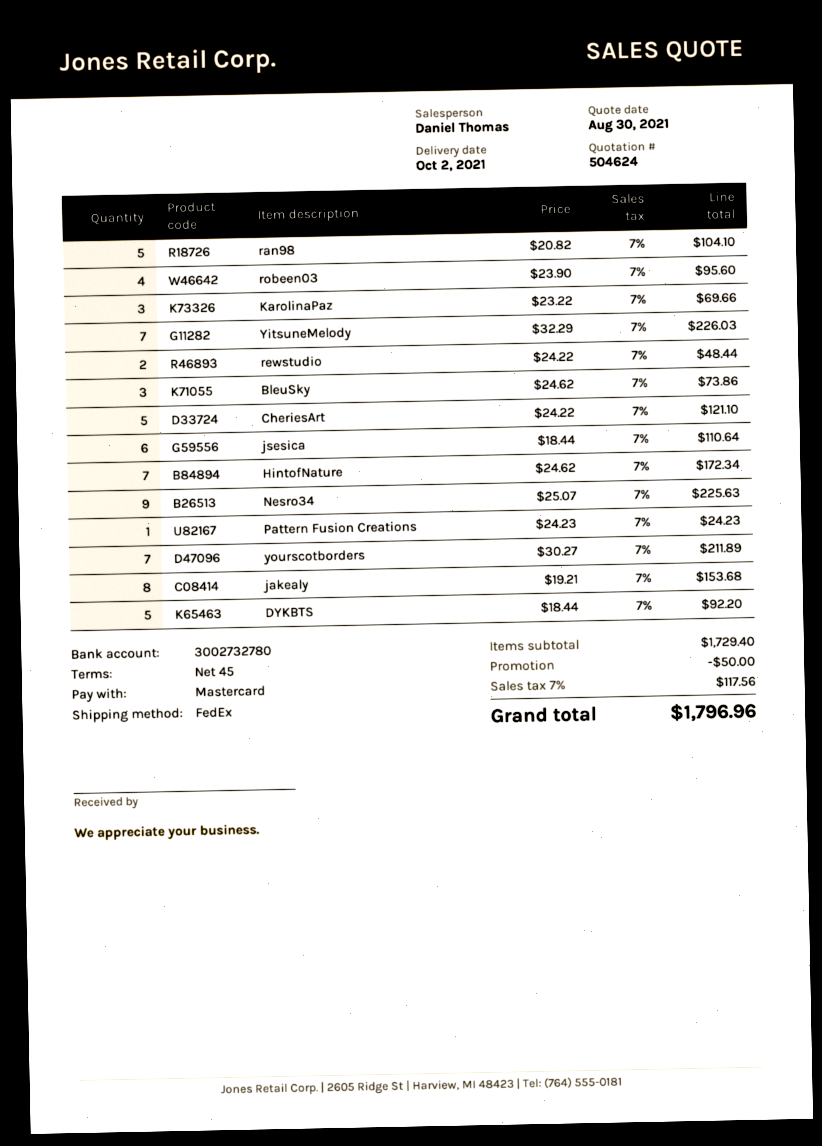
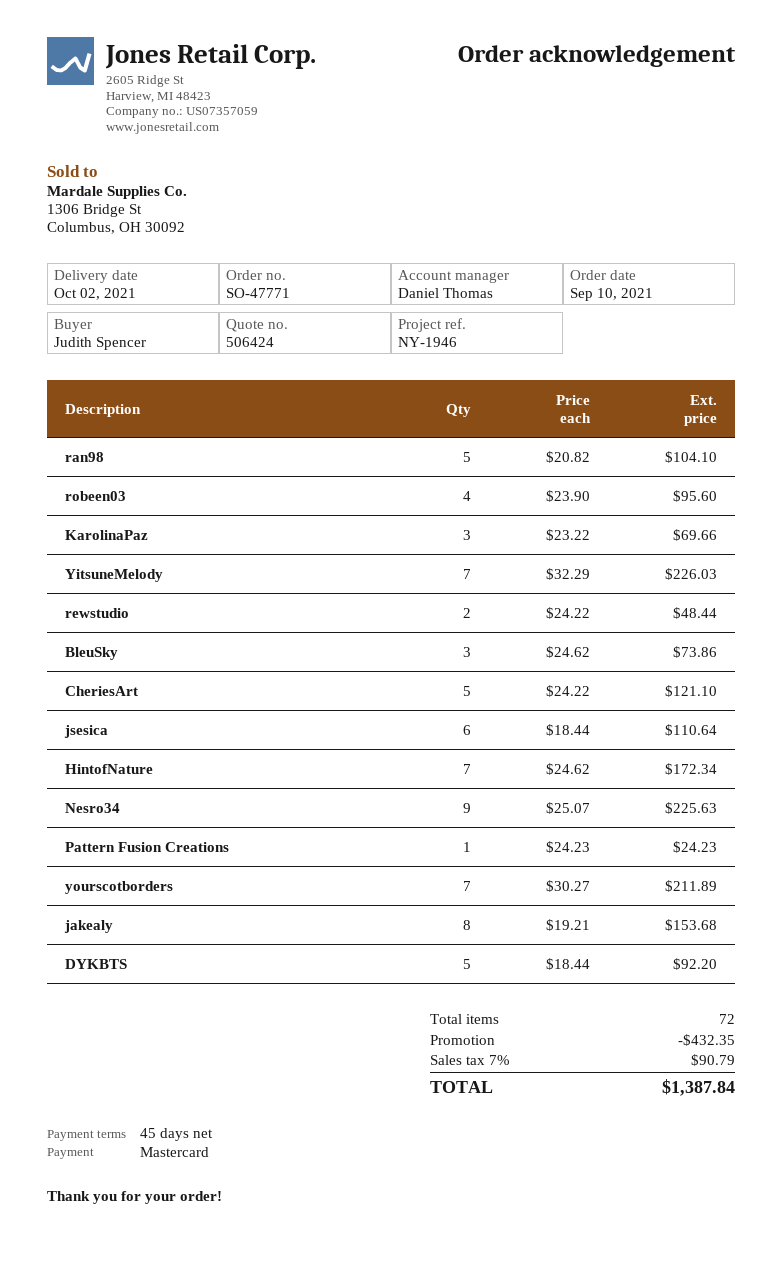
quote number: 504624 -> 506424
discount: 50.00 -> 432.35
tax: 7% = 117.56 -> 7% = 90.79
total: 1796.96 -> 1387.84

